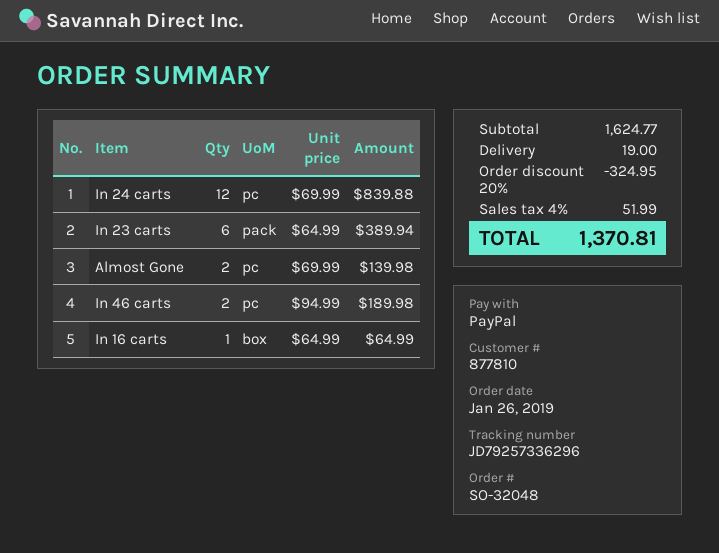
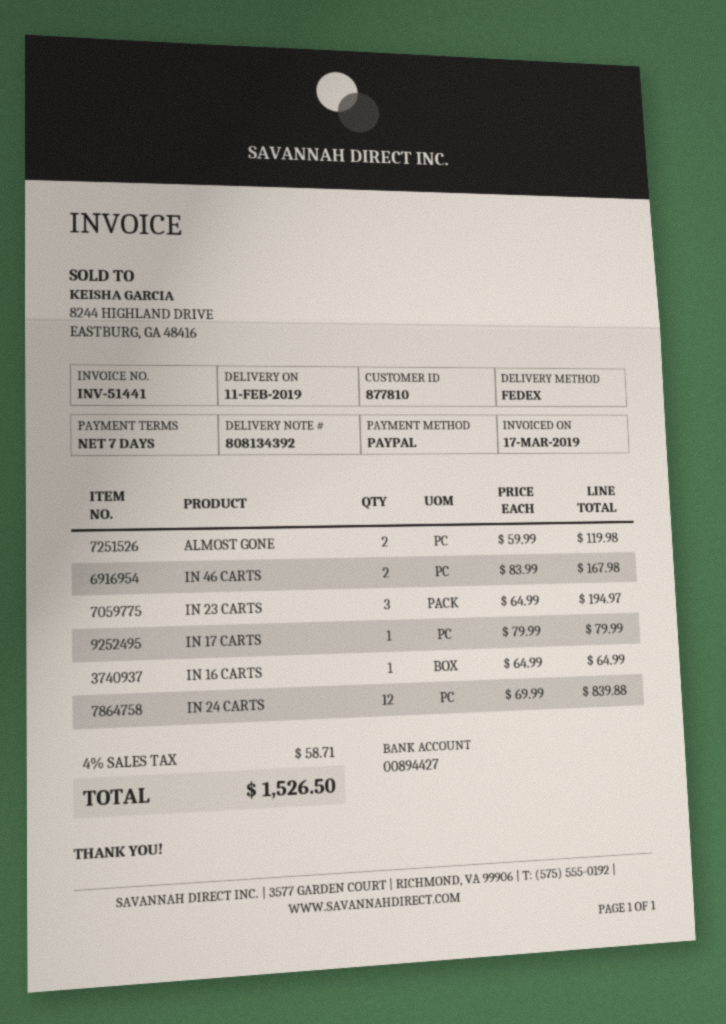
In 23 carts: 6 x 64.99 = 389.94 -> 3 x 64.99 = 194.97
Almost Gone: 2 x 69.99 = 139.98 -> 2 x 59.99 = 119.98
In 46 carts: 2 x 94.99 = 189.98 -> 2 x 83.99 = 167.98
IN 17 CARTS: none -> 1 x 79.99 = 79.99
discount: 20% = 324.95 -> none
shipping: 19.00 -> none
tax: 4% = 51.99 -> 4% = 58.71
total: 1370.81 -> 1526.50

